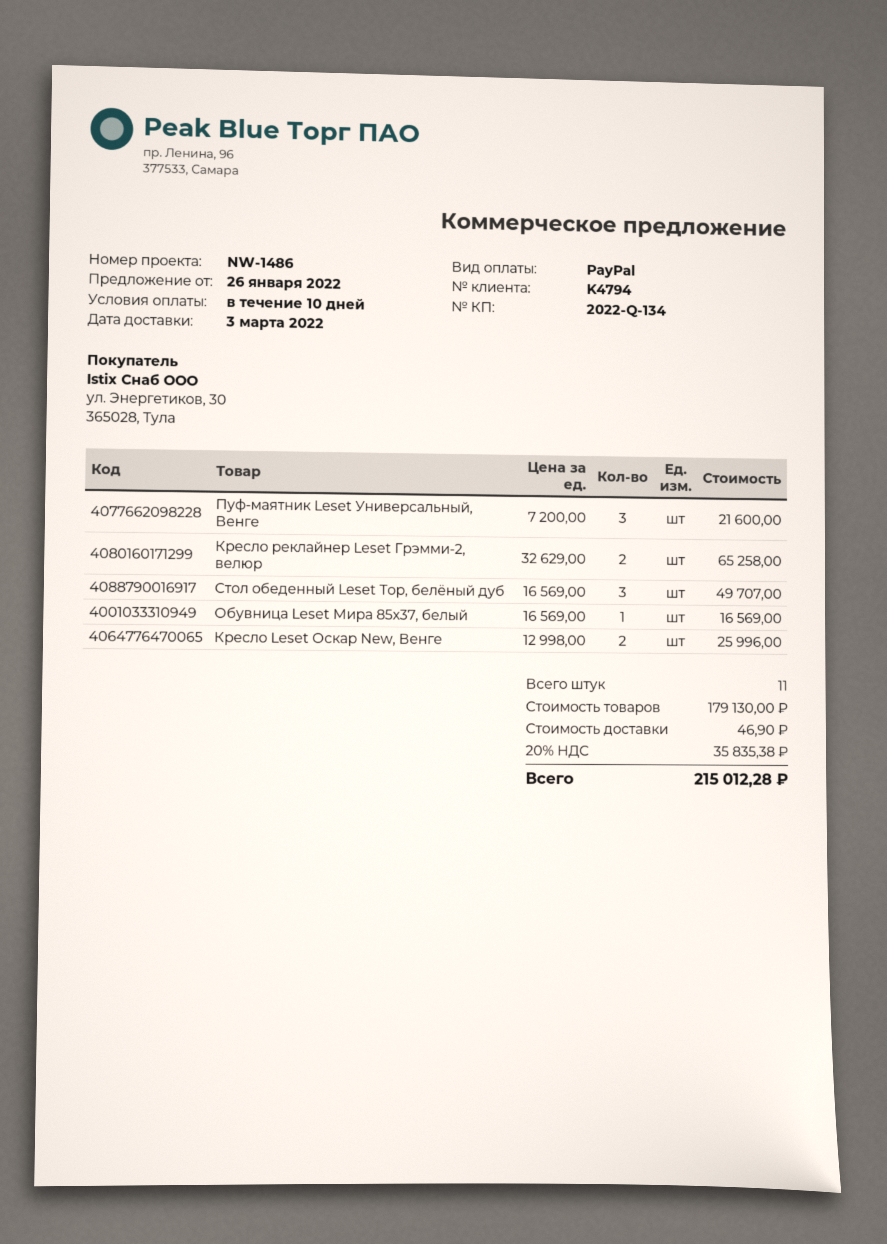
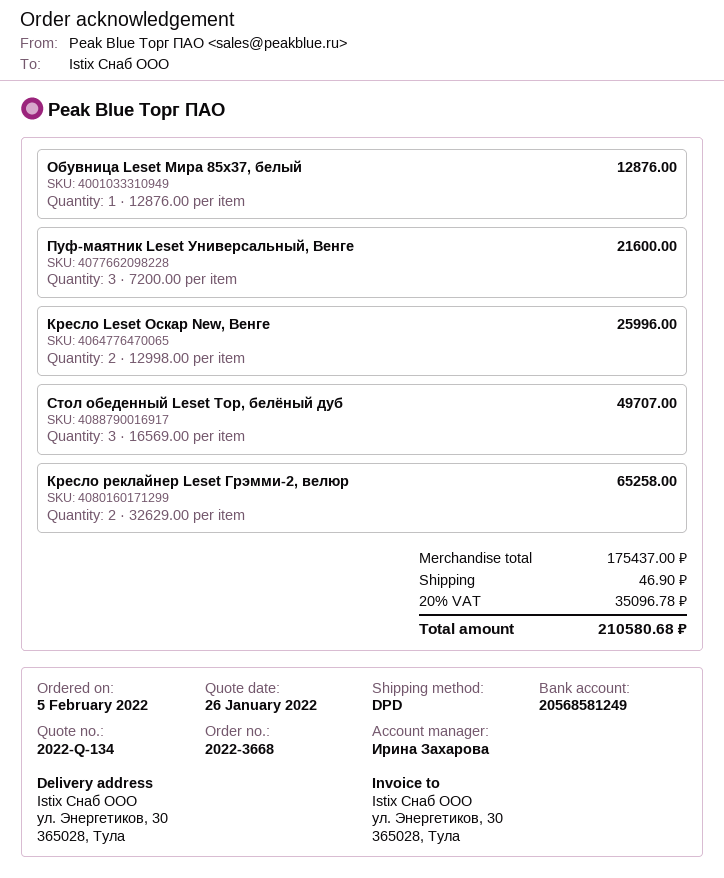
Обувница Leset Мира 85х37, белый: 1 x 16569.00 = 16569.00 -> 1 x 12876.00 = 12876.00
subtotal: 179130.00 -> 175437.00
tax: 20% = 35835.38 -> 20% = 35096.78
total: 215012.28 -> 210580.68

